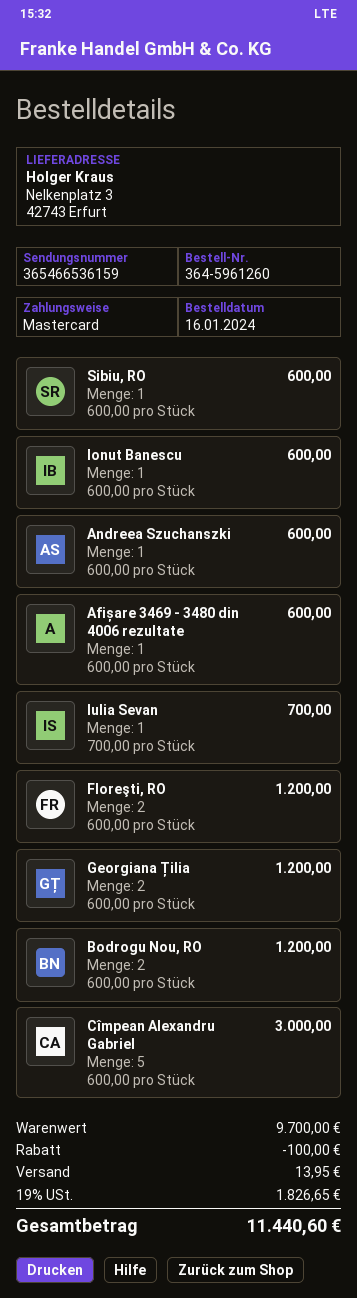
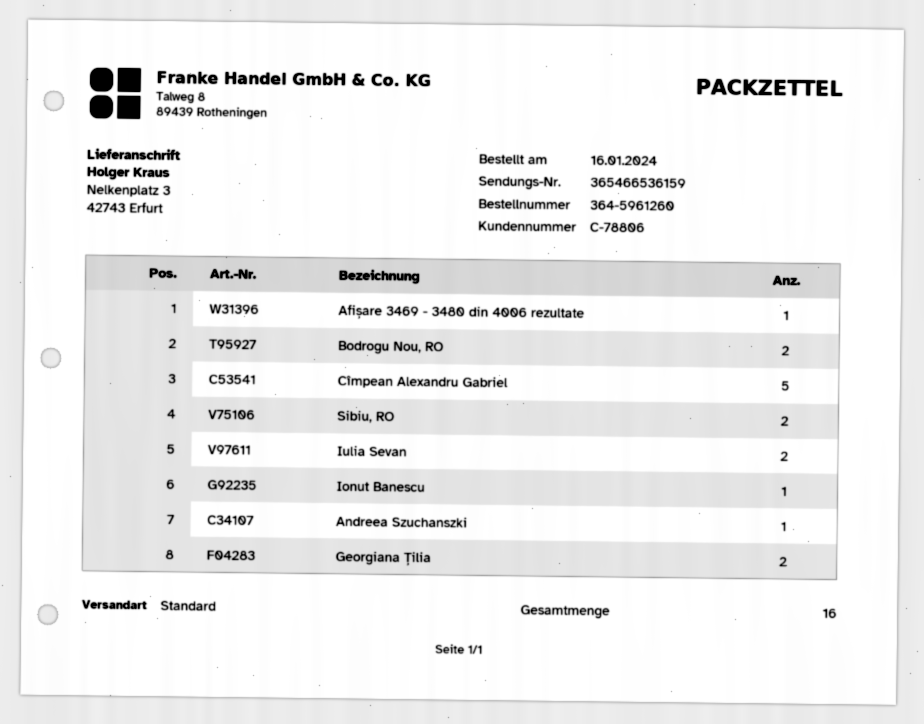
Sibiu, RO: 1 -> 2
Iulia Sevan: 1 -> 2
Floreşti, RO: 2 -> none

